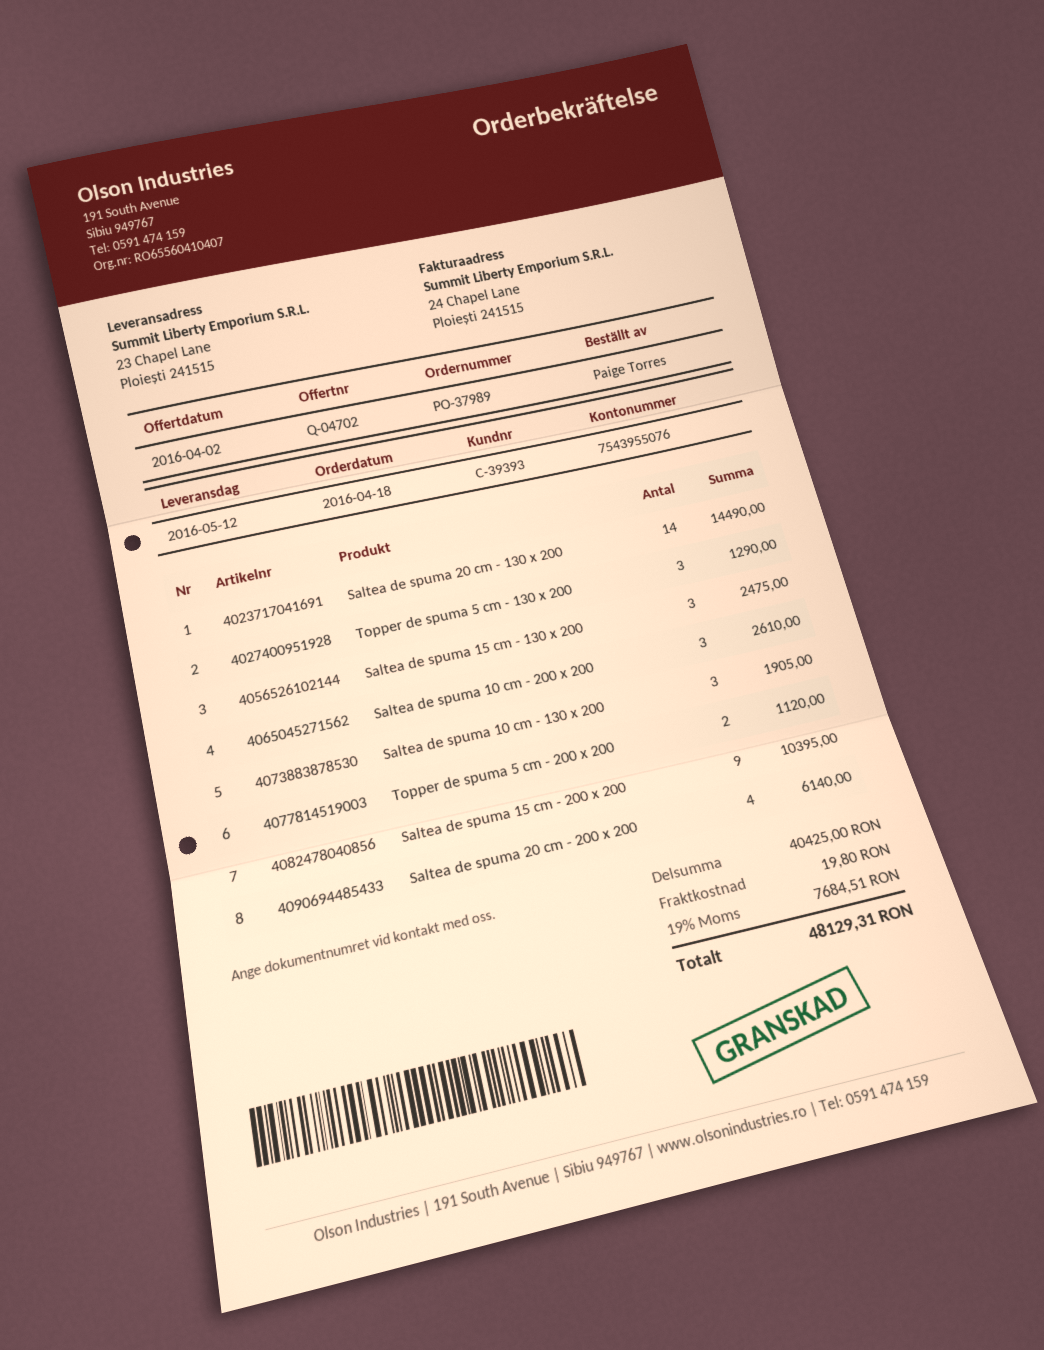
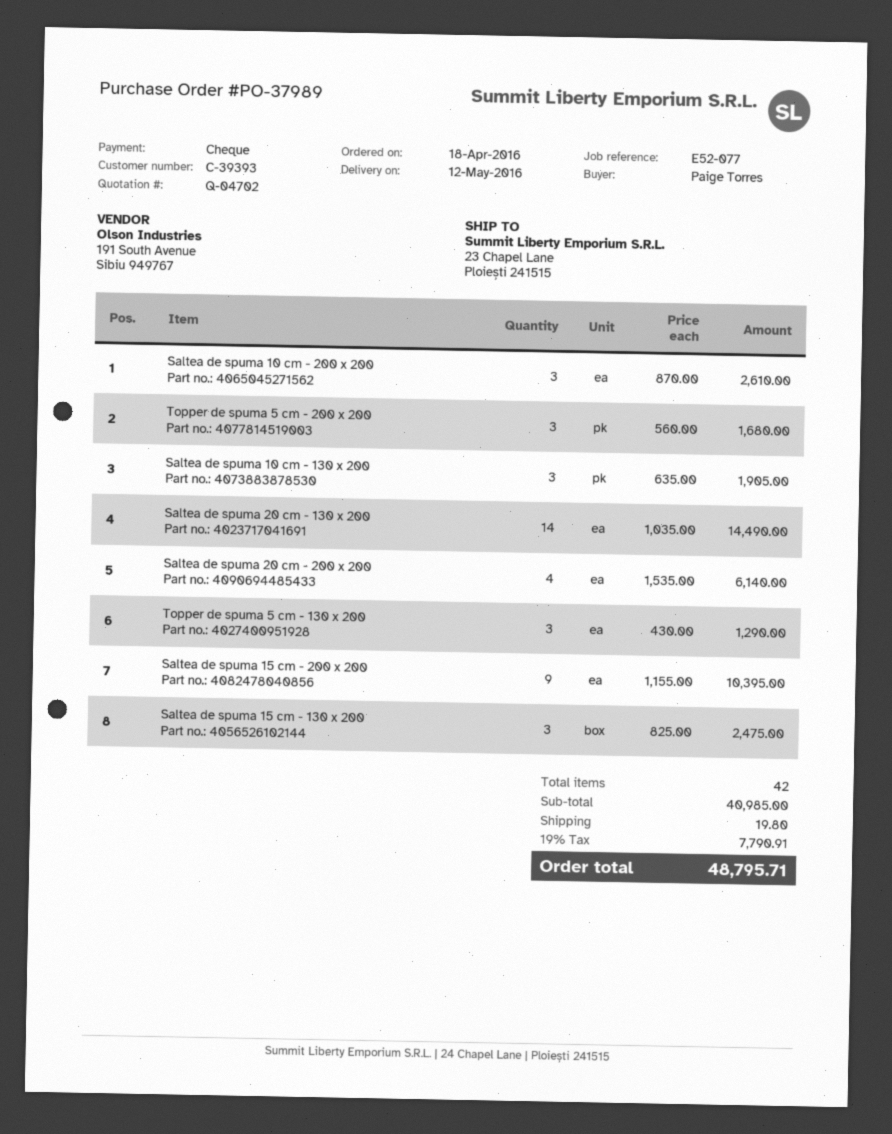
Topper de spuma 5 cm - 200 x 200: 2 for 1120.00 -> 3 for 1680.00
subtotal: 40425.00 -> 40985.00
tax: 19% = 7684.51 -> 19% = 7790.91
total: 48129.31 -> 48795.71

